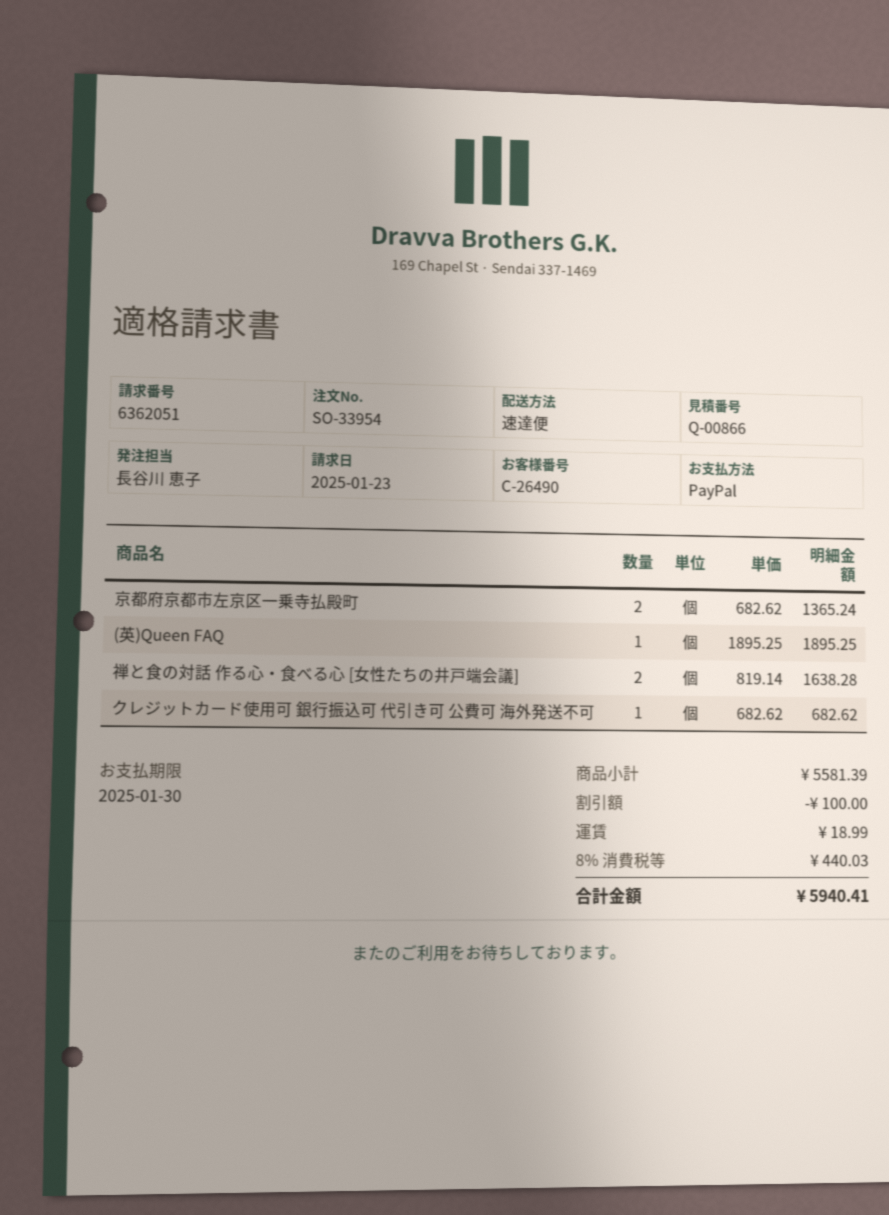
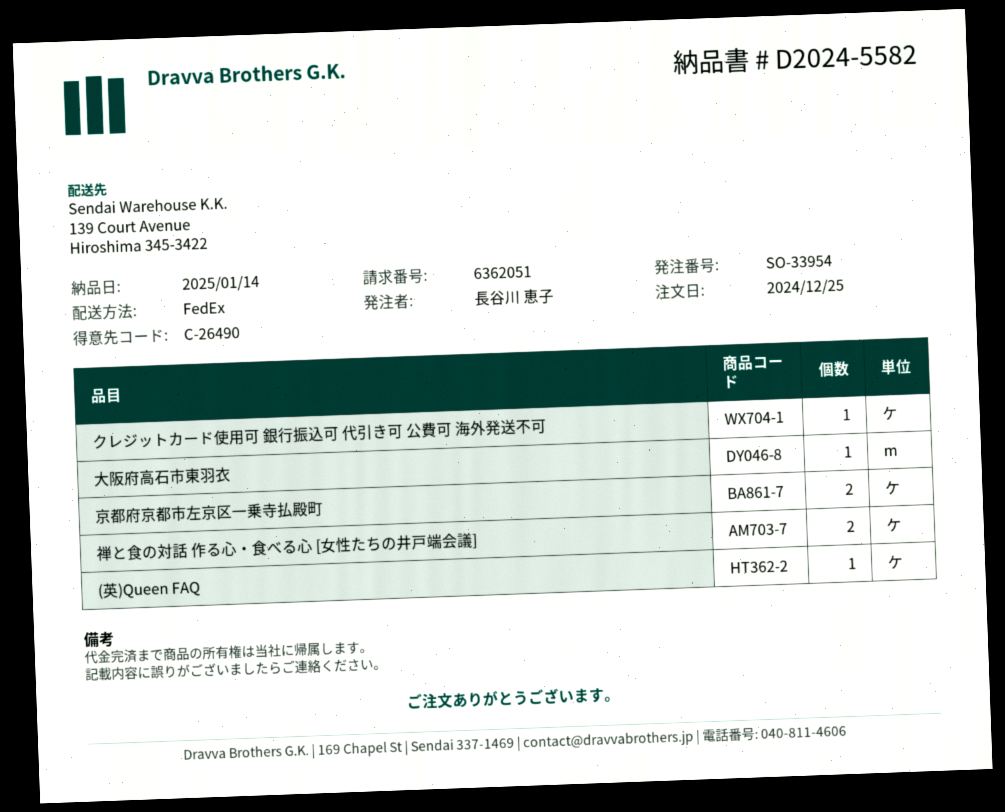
shipping method: express -> FedEx
大阪府高石市東羽衣: none -> 1

